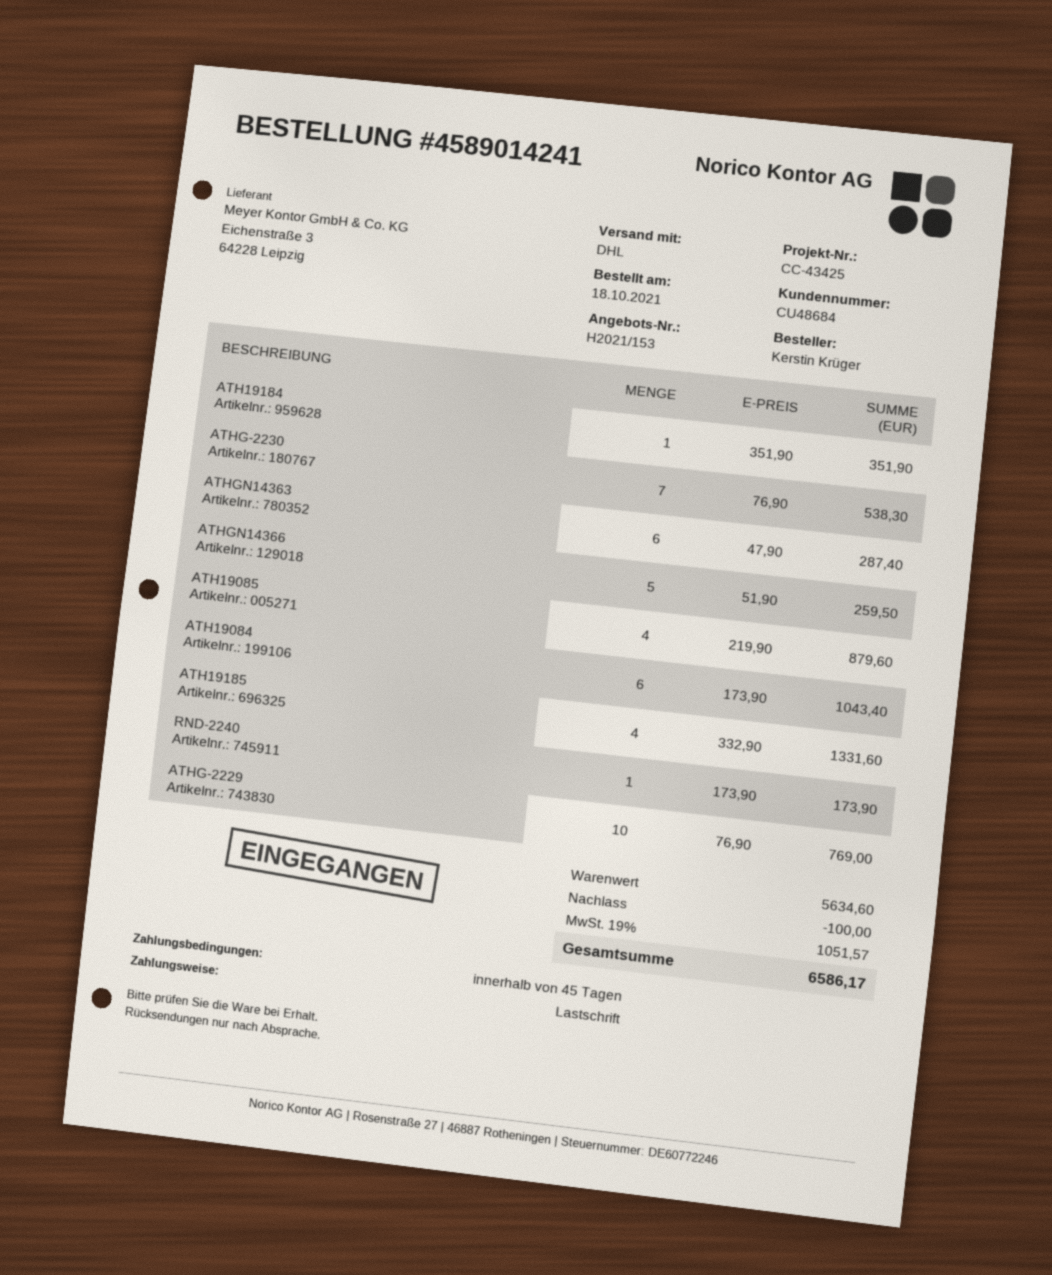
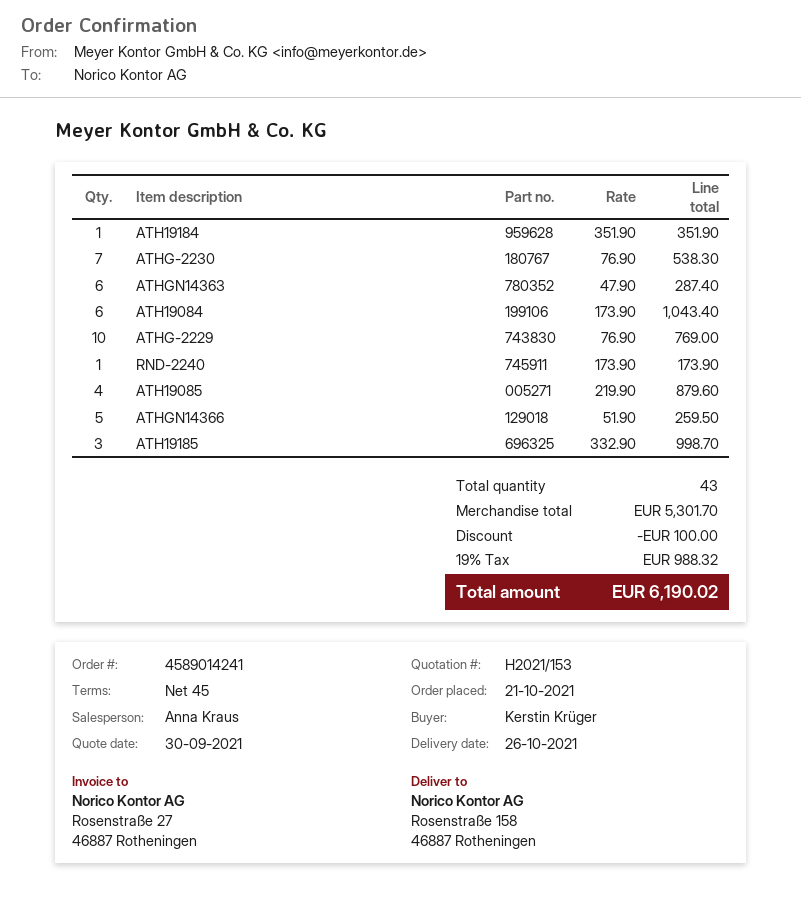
order date: 2021-10-18 -> 2021-10-21
ATH19185: 4 x 332.90 = 1331.60 -> 3 x 332.90 = 998.70
subtotal: 5634.60 -> 5301.70
tax: 19% = 1051.57 -> 19% = 988.32
total: 6586.17 -> 6190.02

